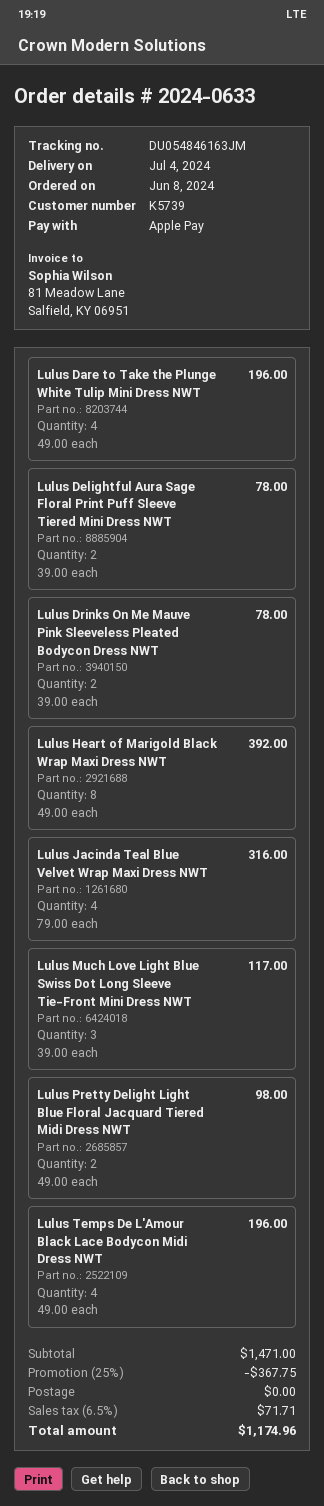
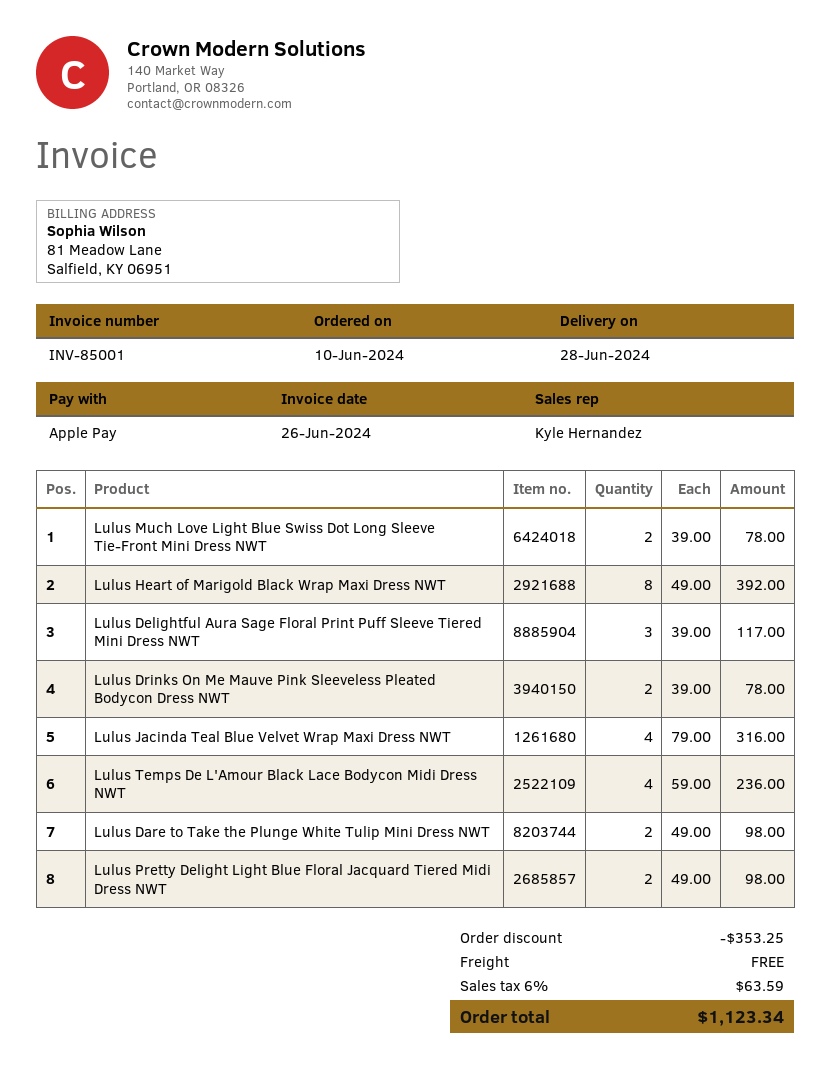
order date: 2024-06-08 -> 2024-06-10
delivery date: 2024-07-04 -> 2024-06-28
Lulus Dare to Take the Plunge White Tulip Mini Dress NWT: 4 x 49.00 = 196.00 -> 2 x 49.00 = 98.00
Lulus Delightful Aura Sage Floral Print Puff Sleeve Tiered Mini Dress NWT: 2 x 39.00 = 78.00 -> 3 x 39.00 = 117.00
Lulus Much Love Light Blue Swiss Dot Long Sleeve Tie-Front Mini Dress NWT: 3 x 39.00 = 117.00 -> 2 x 39.00 = 78.00
Lulus Temps De L'Amour Black Lace Bodycon Midi Dress NWT: 4 x 49.00 = 196.00 -> 4 x 59.00 = 236.00
discount: 367.75 -> 353.25
tax: 6.5% = 71.71 -> 6% = 63.59
total: 1174.96 -> 1123.34

